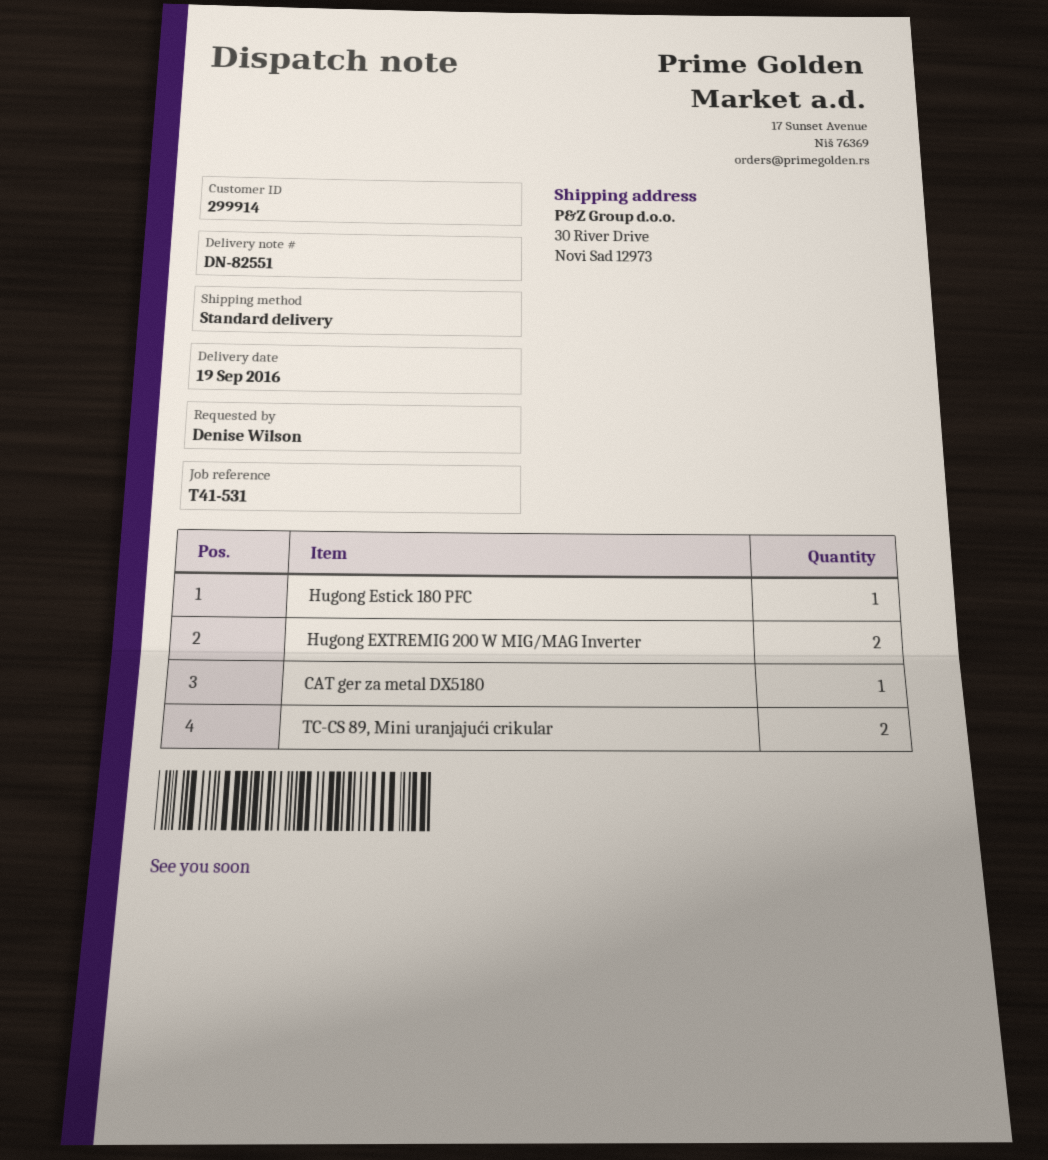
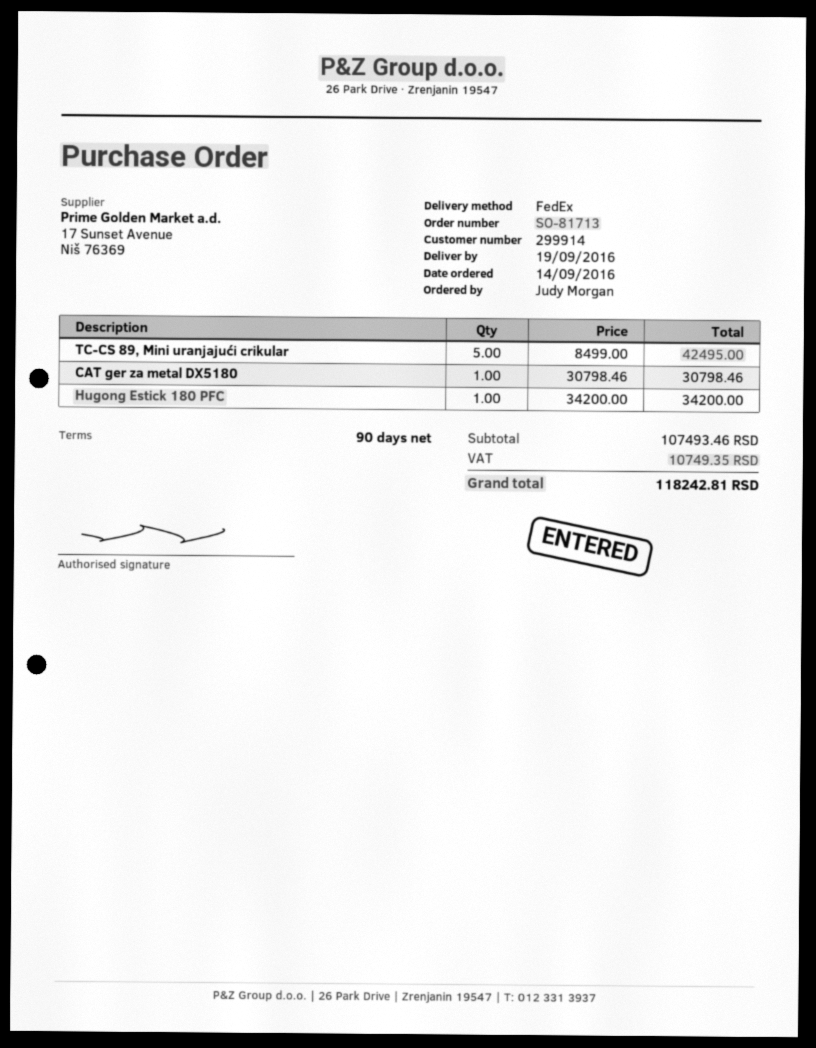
ordered by: Denise Wilson -> Judy Morgan
shipping method: standard -> FedEx
Hugong EXTREMIG 200 W MIG/MAG Inverter: 2 -> none
TC-CS 89, Mini uranjajući crikular: 2 -> 5

